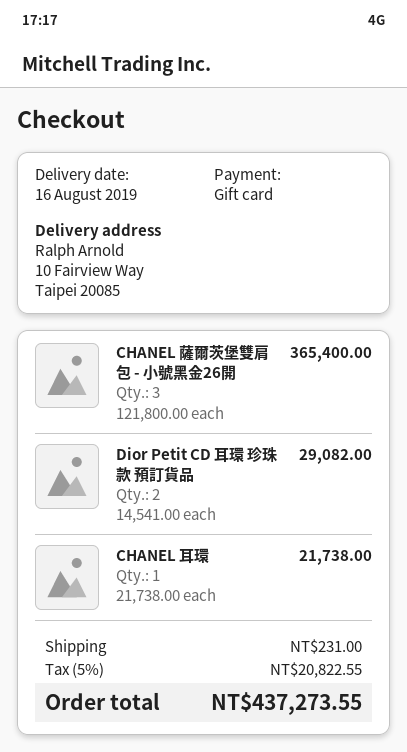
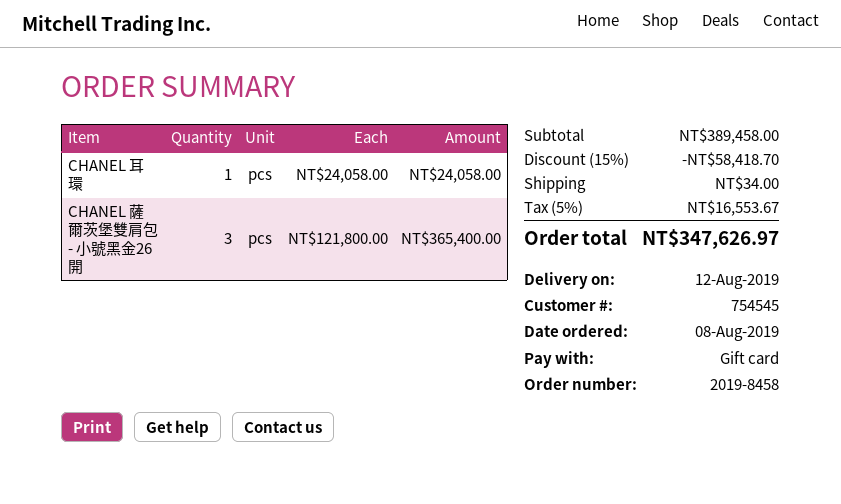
delivery date: 2019-08-16 -> 2019-08-12
Dior Petit CD 耳環 珍珠款 預訂貨品: 2 x 14541.00 = 29082.00 -> none
CHANEL 耳環: 1 x 21738.00 = 21738.00 -> 1 x 24058.00 = 24058.00
discount: none -> 15% = 58418.70
shipping: 231.00 -> 34.00
tax: 5% = 20822.55 -> 5% = 16553.67
total: 437273.55 -> 347626.97

